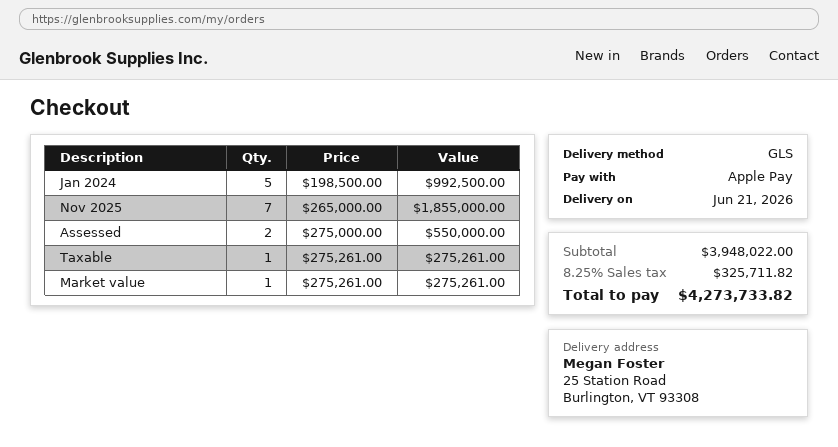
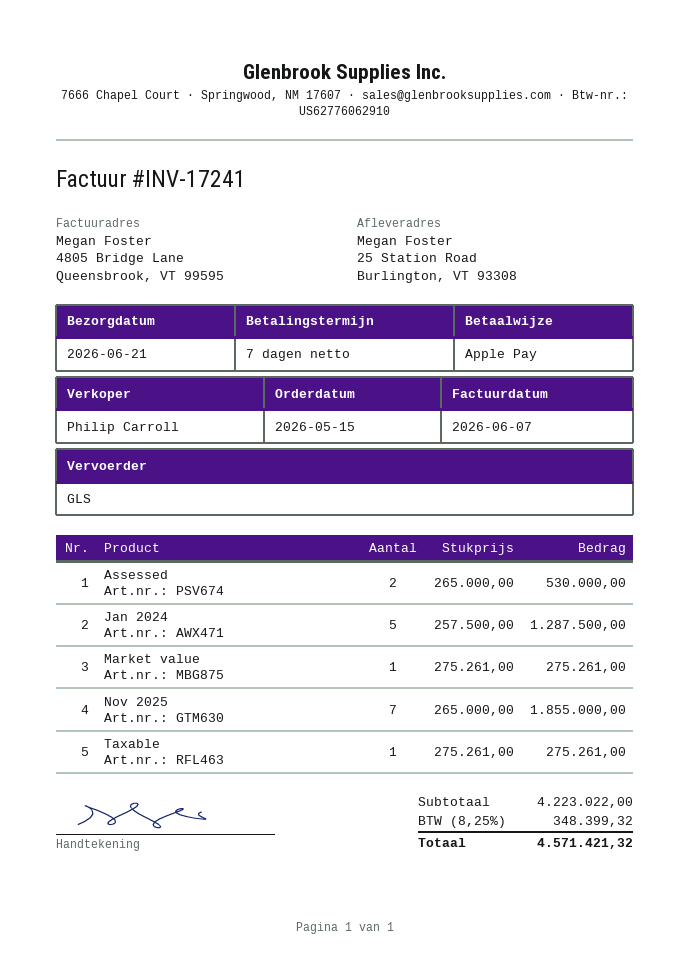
Jan 2024: 5 x 198500.00 = 992500.00 -> 5 x 257500.00 = 1287500.00
Assessed: 2 x 275000.00 = 550000.00 -> 2 x 265000.00 = 530000.00
subtotal: 3948022.00 -> 4223022.00
tax: 8.25% = 325711.82 -> 8.25% = 348399.32
total: 4273733.82 -> 4571421.32

